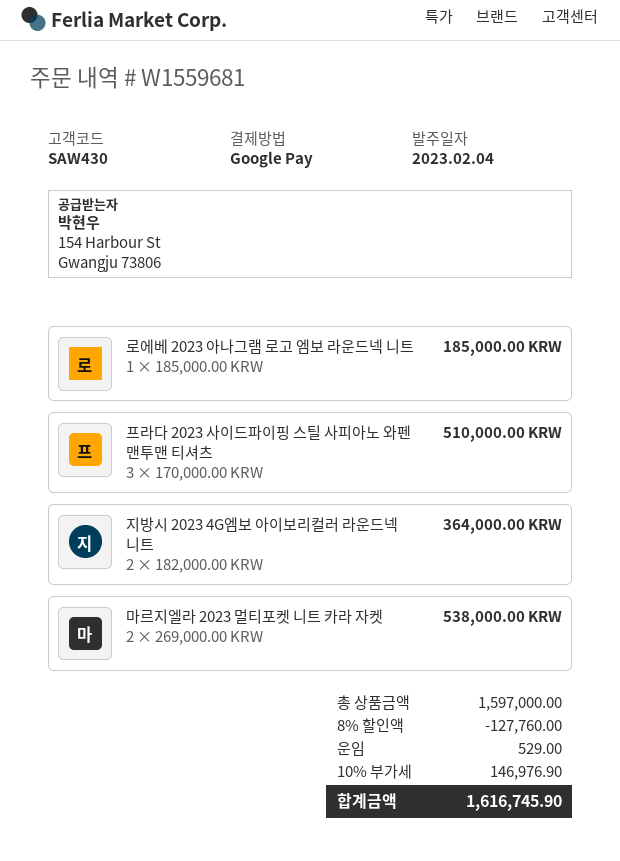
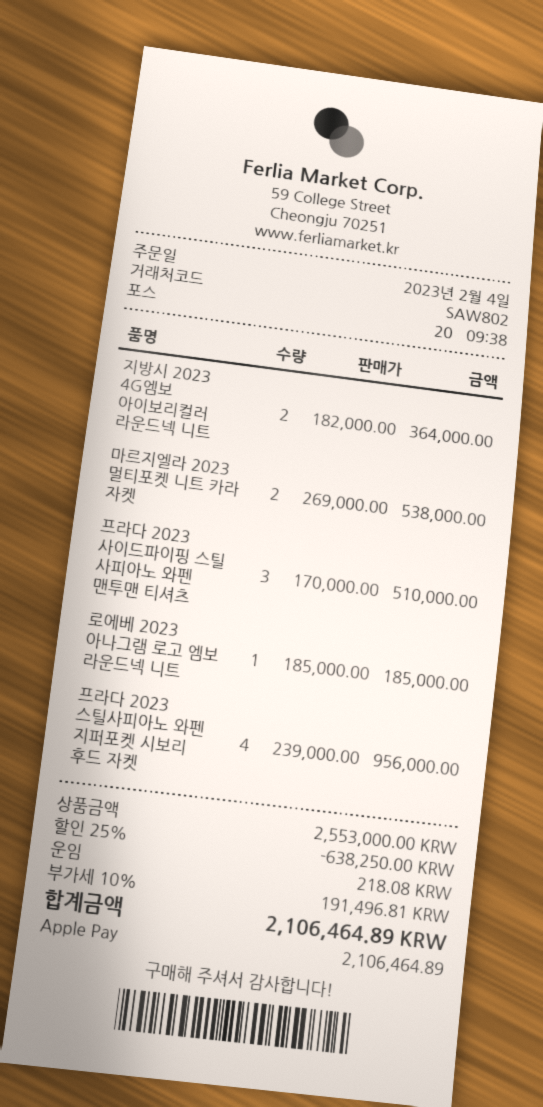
customer number: SAW430 -> SAW802
payment method: Google Pay -> Apple Pay
프라다 2023 스틸사피아노 와펜 지퍼포켓 시보리 후드 자켓: none -> 4 x 239000.00 = 956000.00
subtotal: 1597000.00 -> 2553000.00
discount: 8% = 127760.00 -> 25% = 638250.00
shipping: 529.00 -> 218.08
tax: 10% = 146976.90 -> 10% = 191496.81
total: 1616745.90 -> 2106464.89

